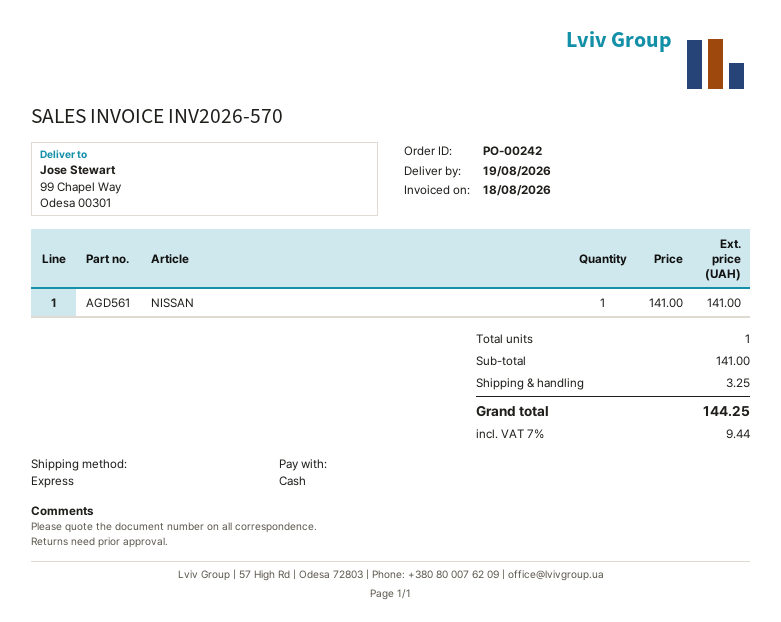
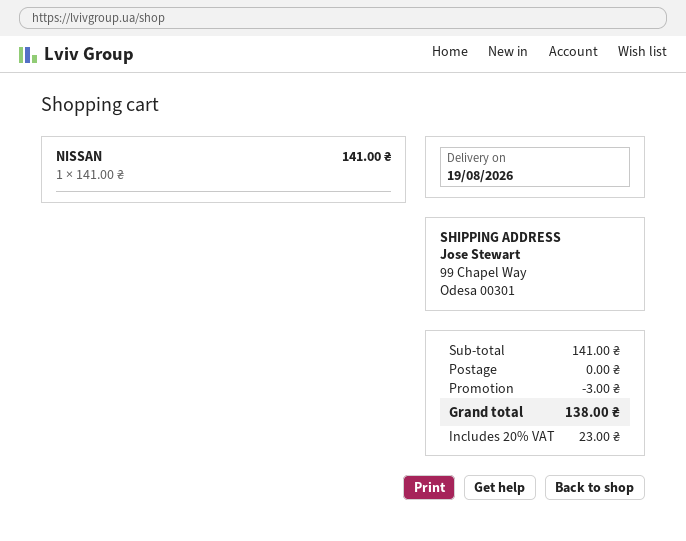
discount: none -> 3.00
shipping: 3.25 -> 0.00
tax: 7% = 9.44 -> 20% = 23.00
total: 144.25 -> 138.00

